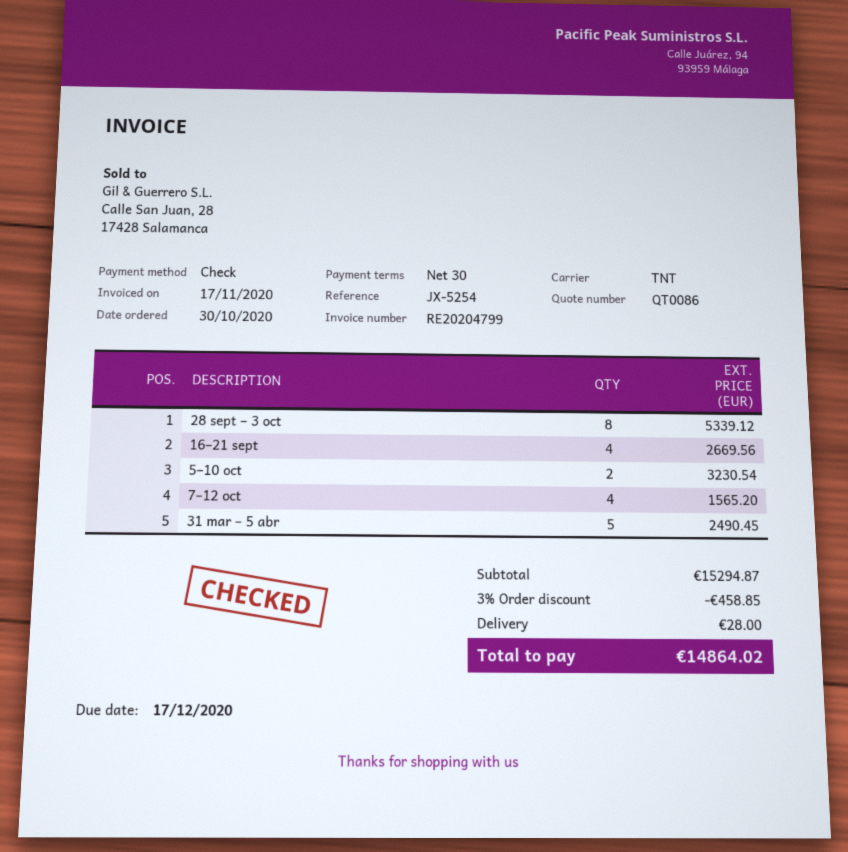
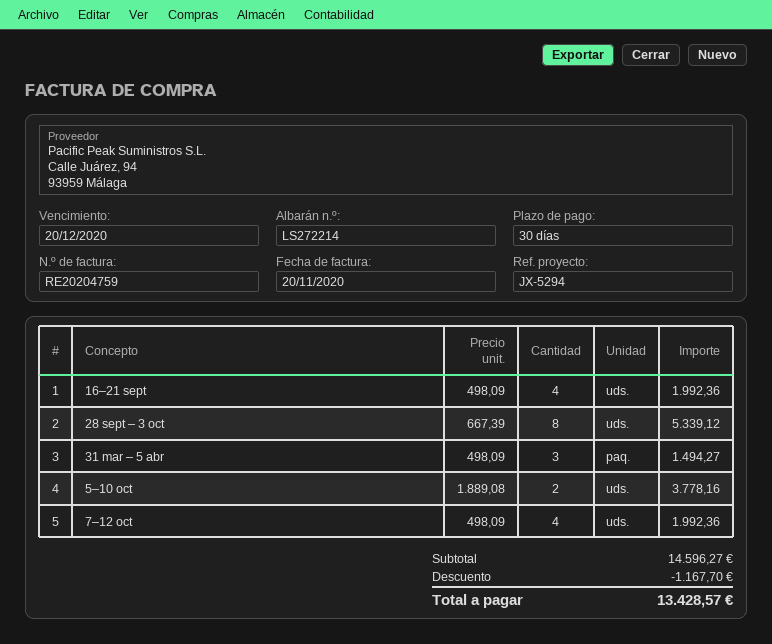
invoice number: RE20204799 -> RE20204759
invoice date: 2020-11-17 -> 2020-11-20
due date: 2020-12-17 -> 2020-12-20
reference: JX-5254 -> JX-5294
16–21 sept: 4 for 2669.56 -> 4 for 1992.36
5–10 oct: 2 for 3230.54 -> 2 for 3778.16
7–12 oct: 4 for 1565.20 -> 4 for 1992.36
31 mar – 5 abr: 5 for 2490.45 -> 3 for 1494.27
subtotal: 15294.87 -> 14596.27
discount: 458.85 -> 1167.70
shipping: 28.00 -> none
total: 14864.02 -> 13428.57

